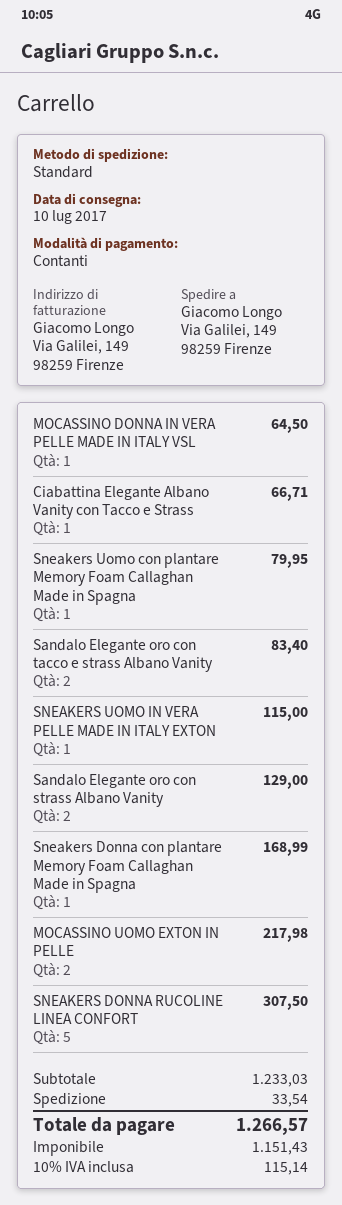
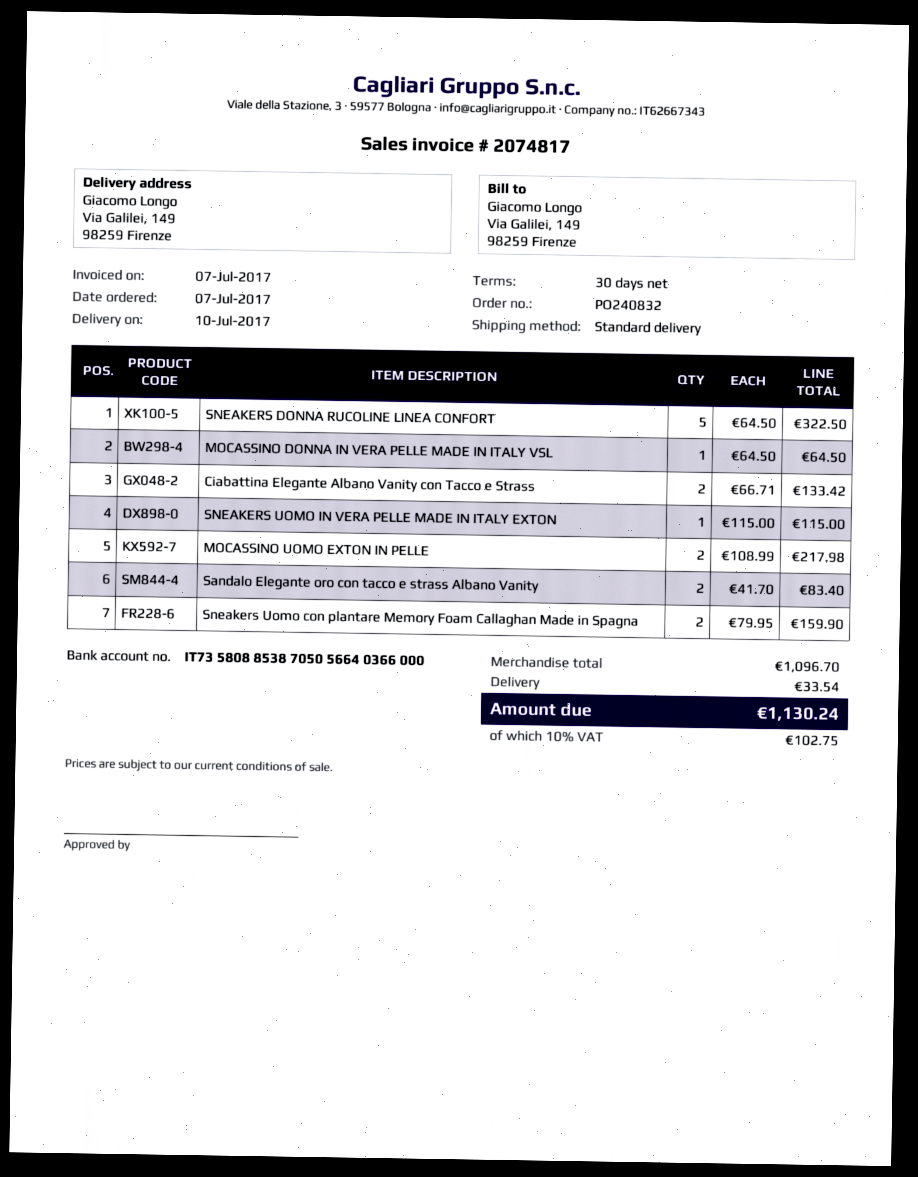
Ciabattina Elegante Albano Vanity con Tacco e Strass: 1 for 66.71 -> 2 for 133.42
Sneakers Uomo con plantare Memory Foam Callaghan Made in Spagna: 1 for 79.95 -> 2 for 159.90
Sandalo Elegante oro con strass Albano Vanity: 2 for 129.00 -> none
Sneakers Donna con plantare Memory Foam Callaghan Made in Spagna: 1 for 168.99 -> none
SNEAKERS DONNA RUCOLINE LINEA CONFORT: 5 for 307.50 -> 5 for 322.50
subtotal: 1233.03 -> 1096.70
tax: 10% = 115.14 -> 10% = 102.75
total: 1266.57 -> 1130.24

